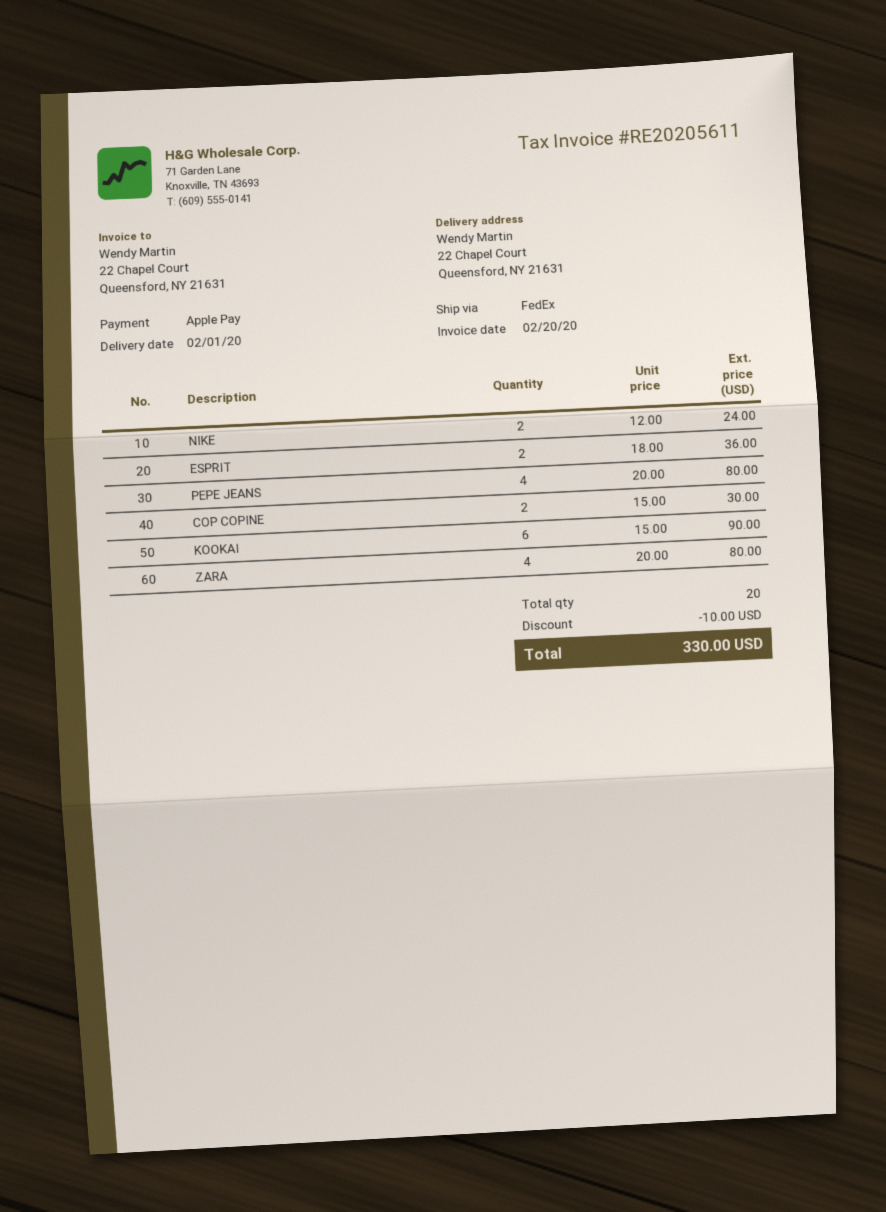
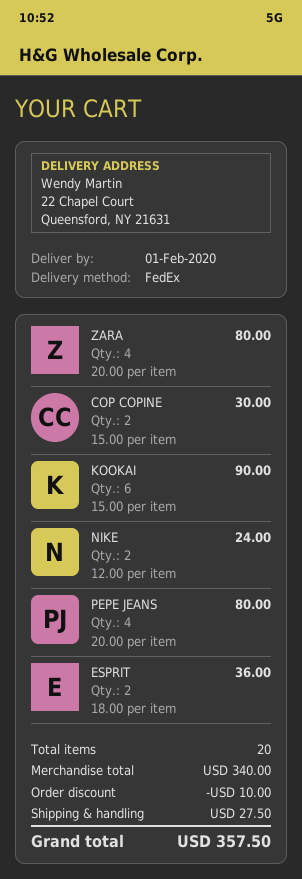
shipping: none -> 27.50
total: 330.00 -> 357.50

